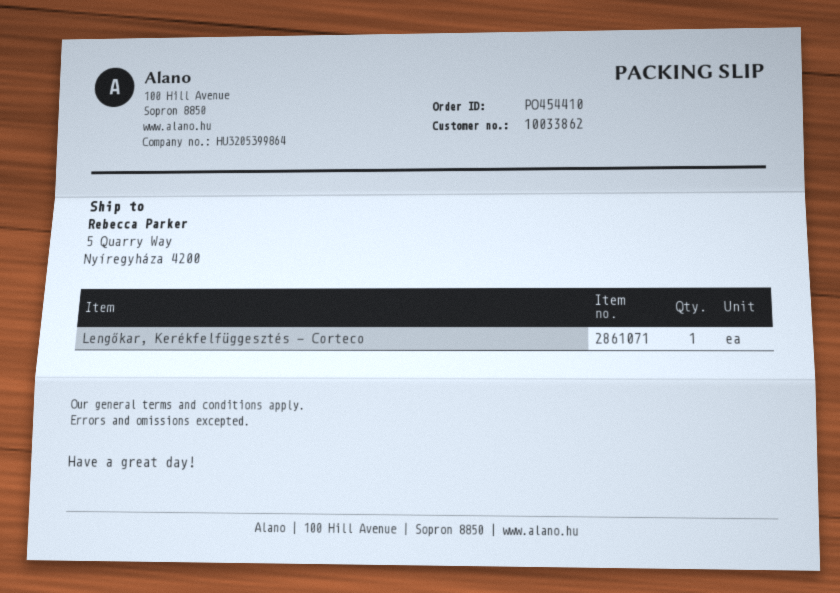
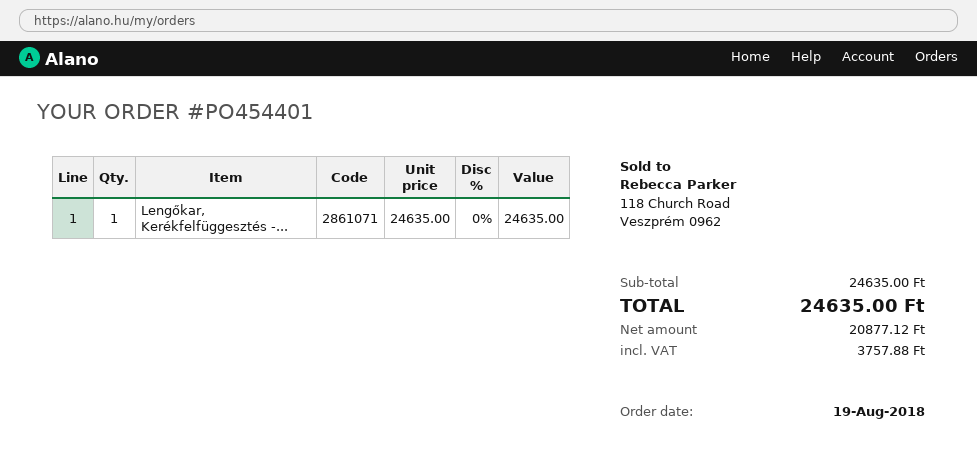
order number: PO454410 -> PO454401

